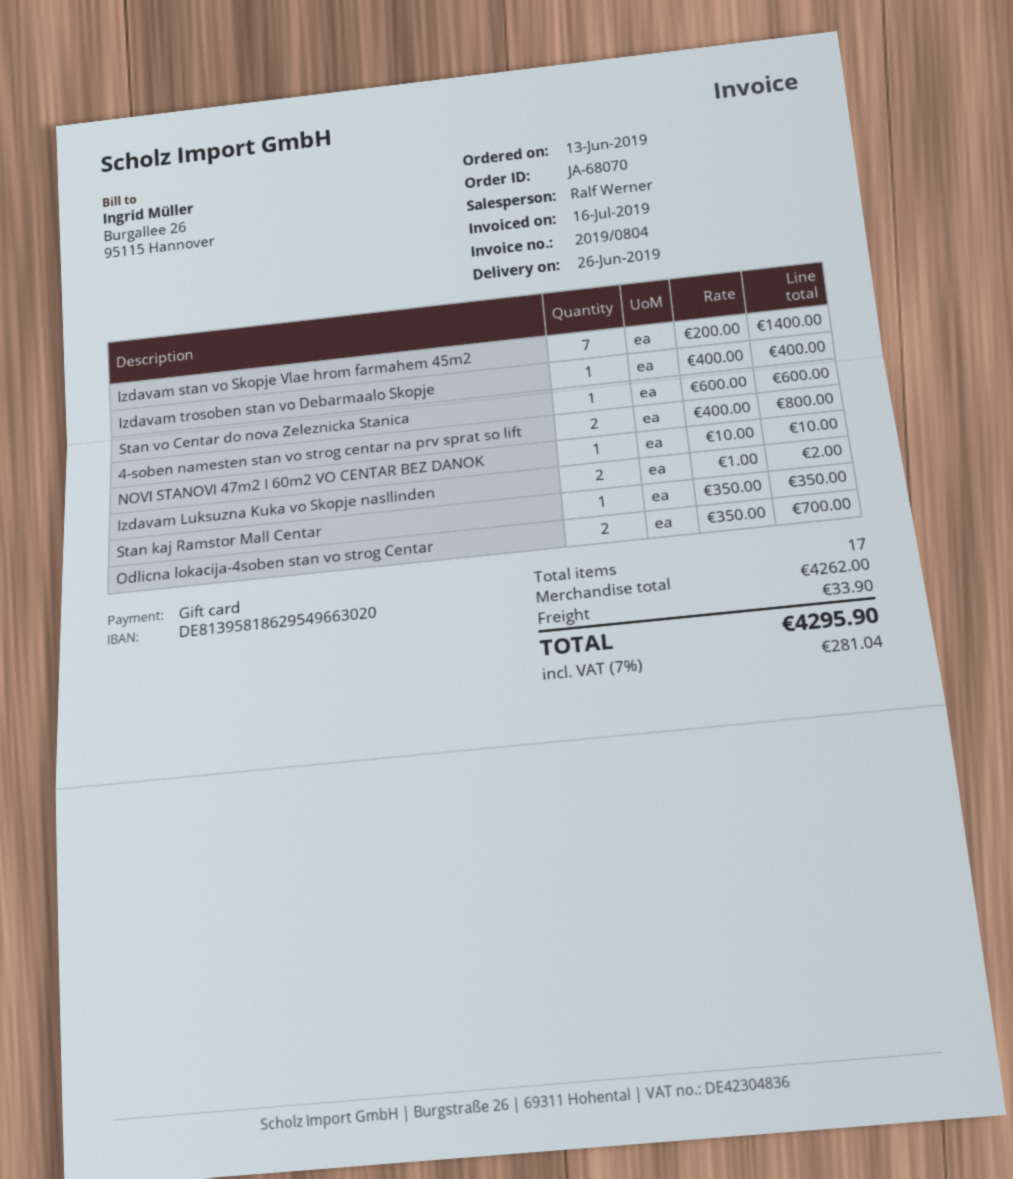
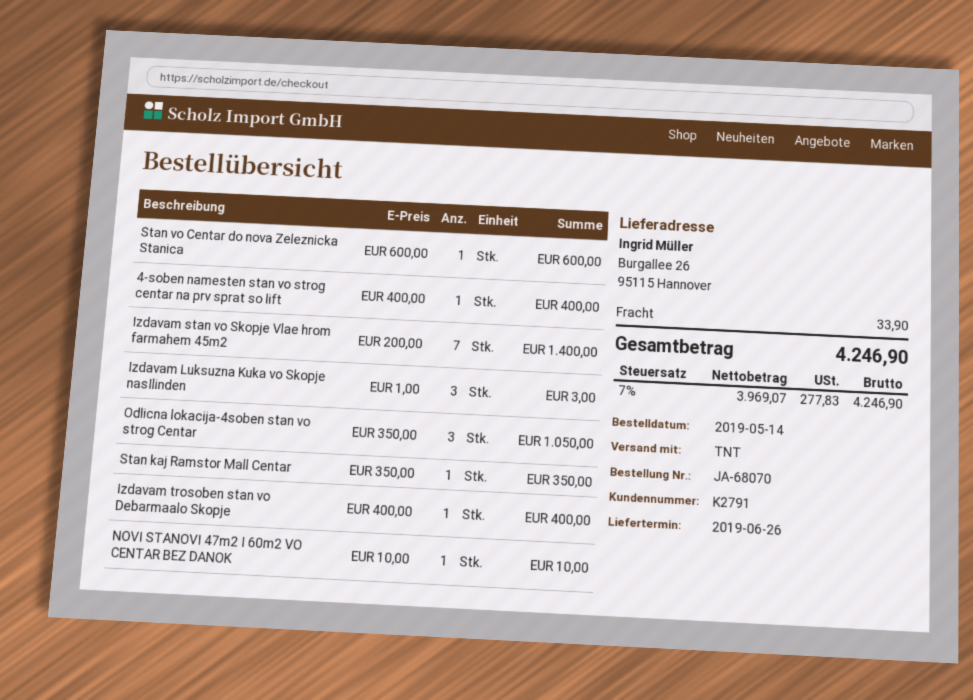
order date: 2019-06-13 -> 2019-05-14
4-soben namesten stan vo strog centar na prv sprat so lift: 2 x 400.00 = 800.00 -> 1 x 400.00 = 400.00
Izdavam Luksuzna Kuka vo Skopje nasIlinden: 2 x 1.00 = 2.00 -> 3 x 1.00 = 3.00
Odlicna lokacija-4soben stan vo strog Centar: 2 x 350.00 = 700.00 -> 3 x 350.00 = 1050.00
tax: 7% = 281.04 -> 7% = 277.83
total: 4295.90 -> 4246.90

